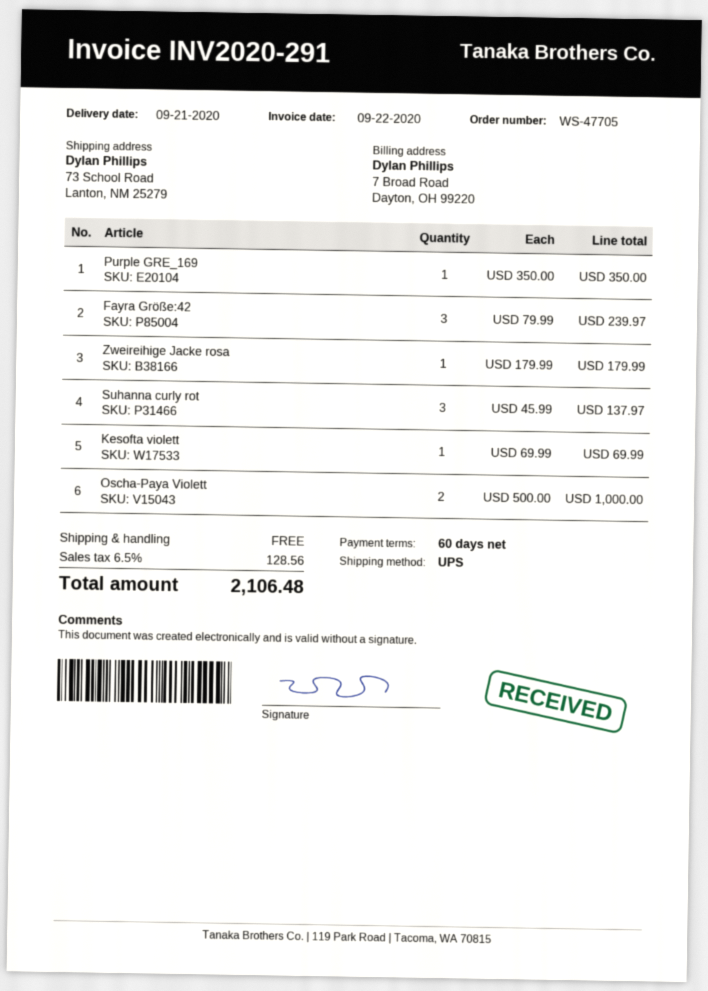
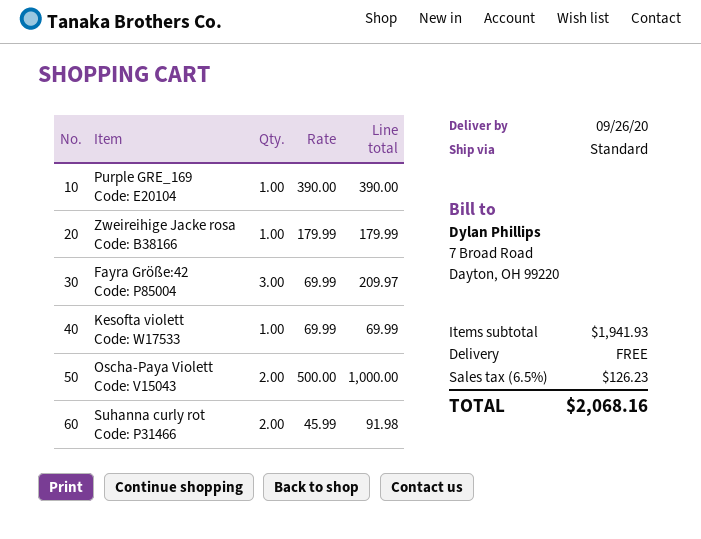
delivery date: 2020-09-21 -> 2020-09-26
shipping method: UPS -> standard
Purple GRE_169: 1 x 350.00 = 350.00 -> 1 x 390.00 = 390.00
Fayra Größe:42: 3 x 79.99 = 239.97 -> 3 x 69.99 = 209.97
Suhanna curly rot: 3 x 45.99 = 137.97 -> 2 x 45.99 = 91.98
tax: 6.5% = 128.56 -> 6.5% = 126.23
total: 2106.48 -> 2068.16

